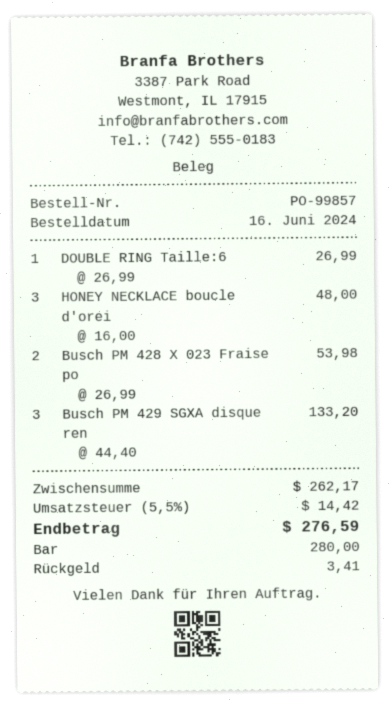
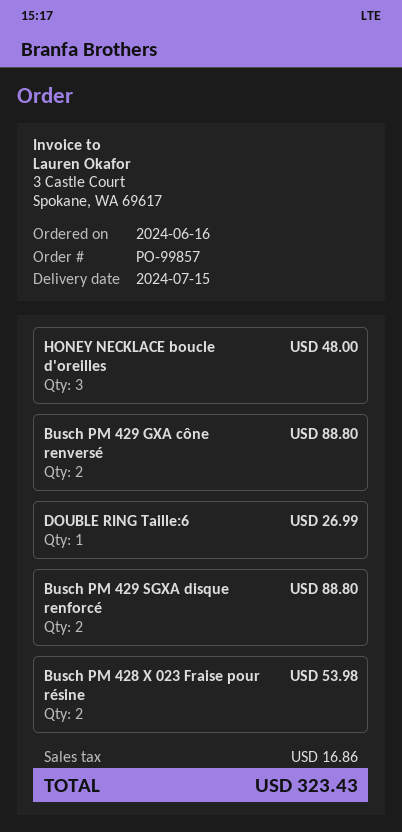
Busch PM 429 SGXA disque ren: 3 for 133.20 -> 2 for 88.80
Busch PM 429 GXA cône renversé: none -> 2 for 88.80
tax: 14.42 -> 16.86
total: 276.59 -> 323.43

